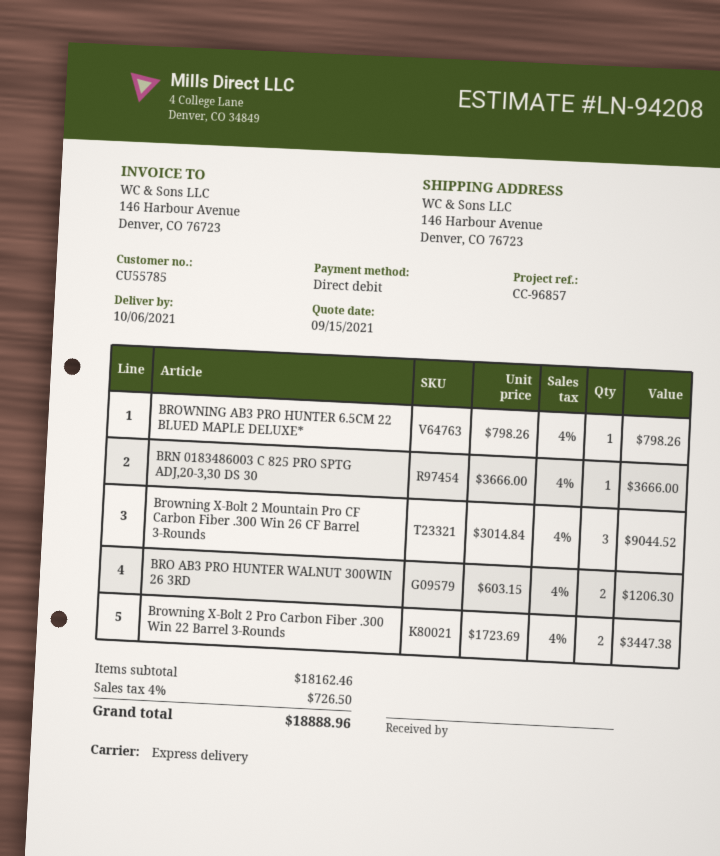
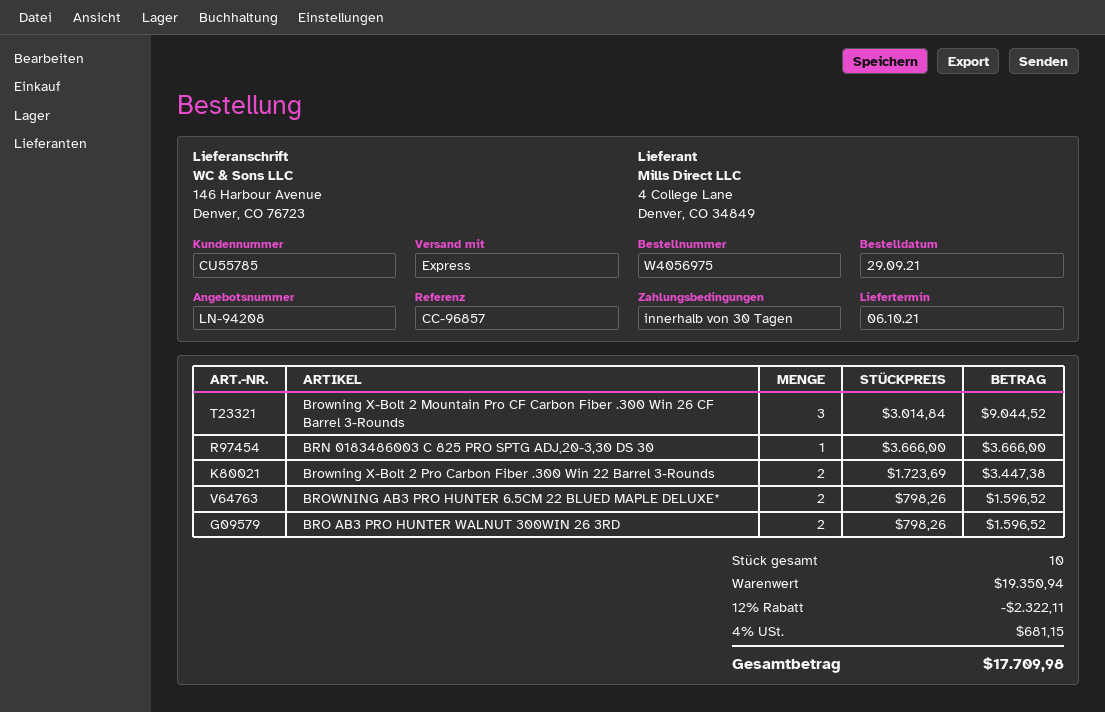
BROWNING AB3 PRO HUNTER 6.5CM 22 BLUED MAPLE DELUXE*: 1 x 798.26 = 798.26 -> 2 x 798.26 = 1596.52
BRO AB3 PRO HUNTER WALNUT 300WIN 26 3RD: 2 x 603.15 = 1206.30 -> 2 x 798.26 = 1596.52
subtotal: 18162.46 -> 19350.94
discount: none -> 12% = 2322.11
tax: 4% = 726.50 -> 4% = 681.15
total: 18888.96 -> 17709.98

